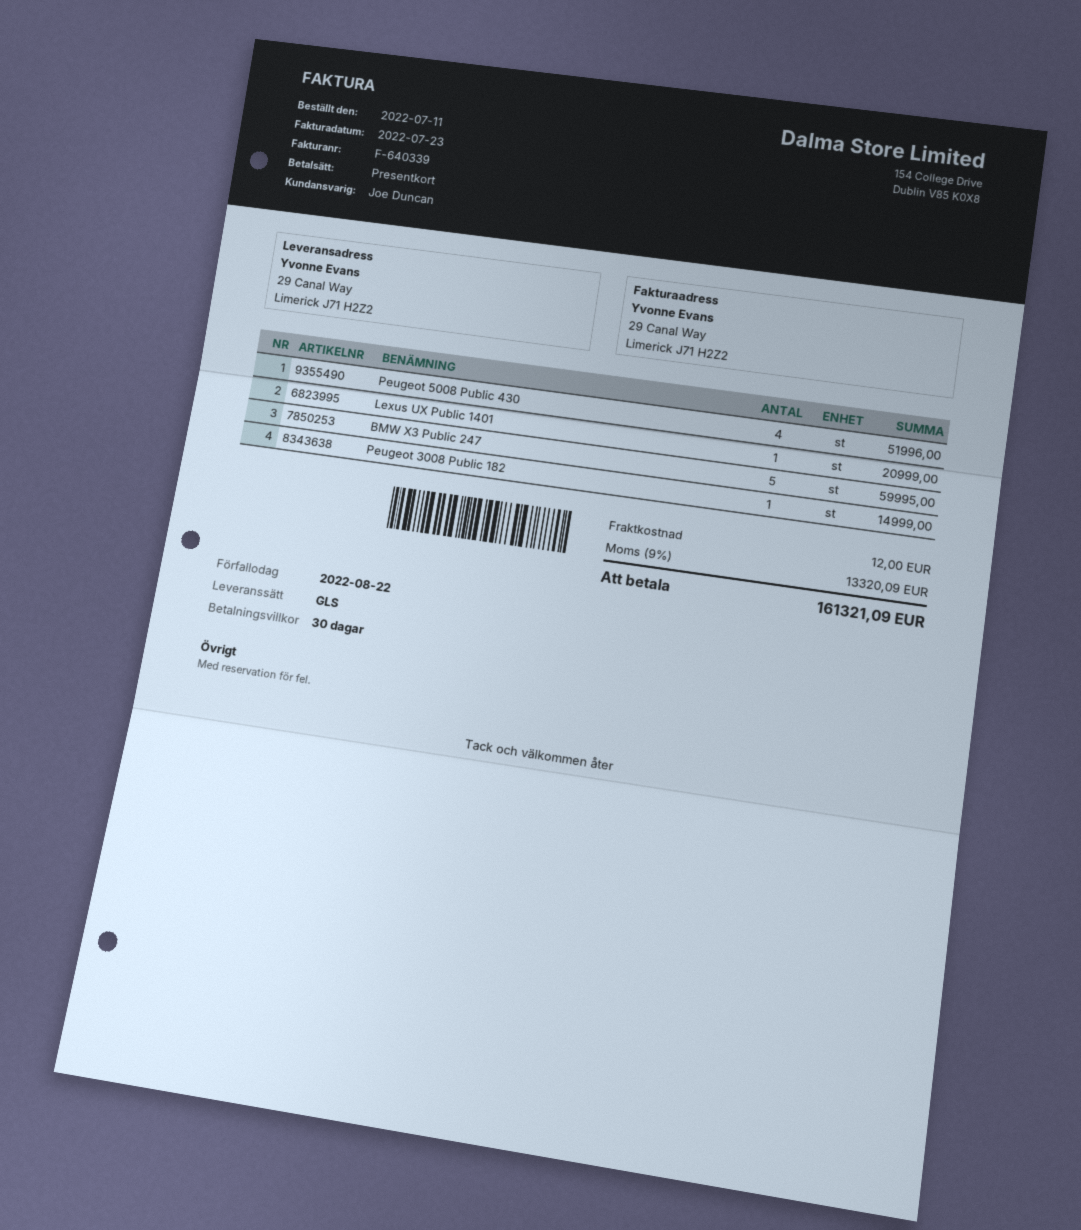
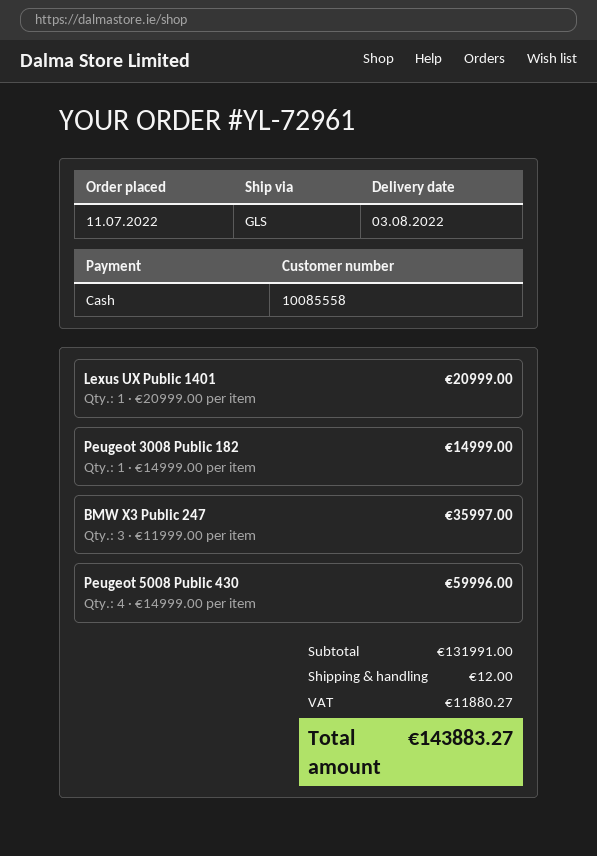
payment method: gift card -> cash
Peugeot 5008 Public 430: 4 for 51996.00 -> 4 for 59996.00
BMW X3 Public 247: 5 for 59995.00 -> 3 for 35997.00
tax: 13320.09 -> 11880.27
total: 161321.09 -> 143883.27

